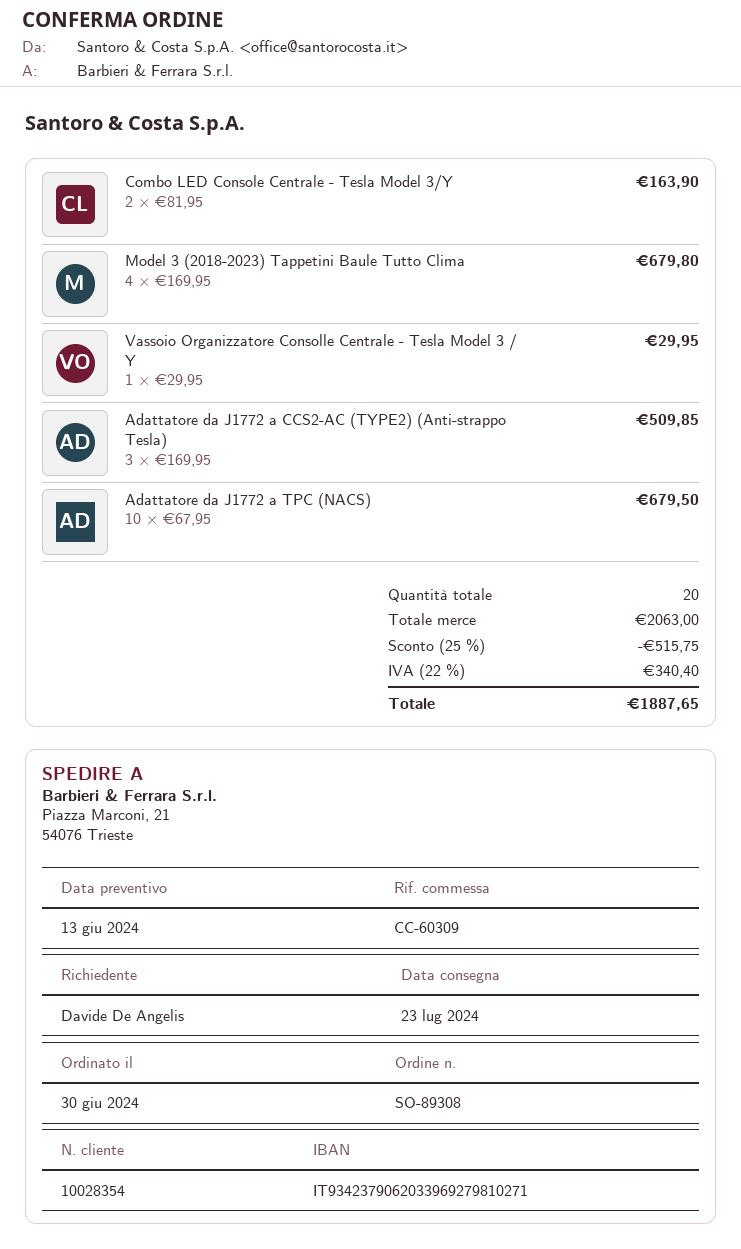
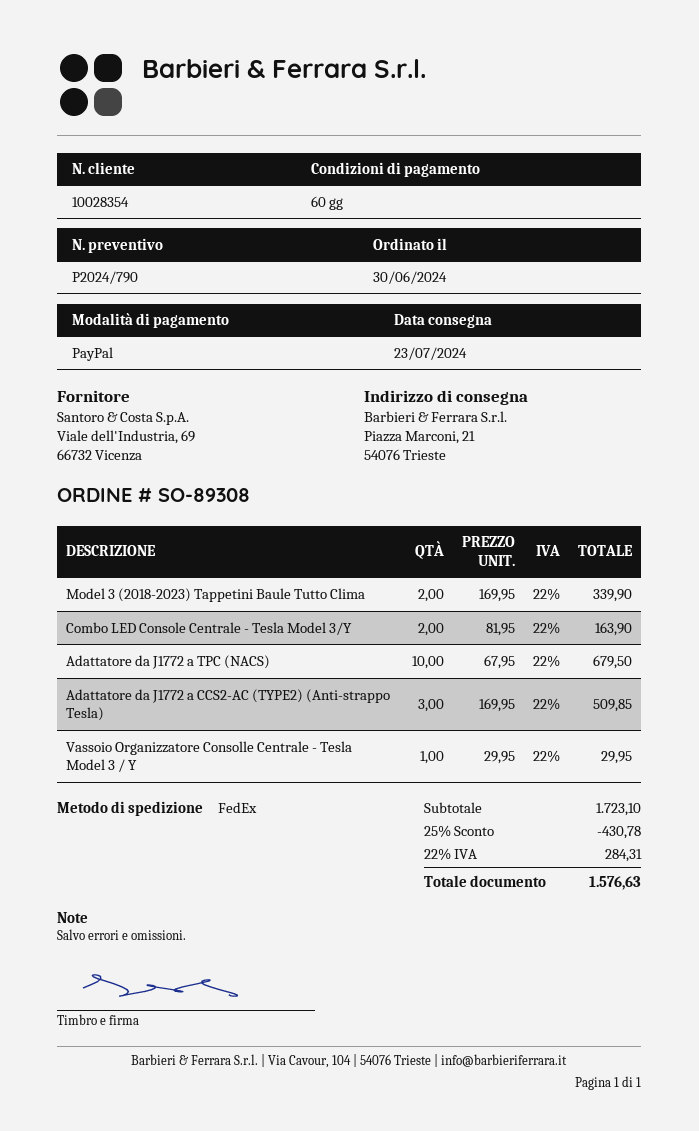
Model 3 (2018-2023) Tappetini Baule Tutto Clima: 4 x 169.95 = 679.80 -> 2 x 169.95 = 339.90
subtotal: 2063.00 -> 1723.10
discount: 25% = 515.75 -> 25% = 430.78
tax: 22% = 340.40 -> 22% = 284.31
total: 1887.65 -> 1576.63

